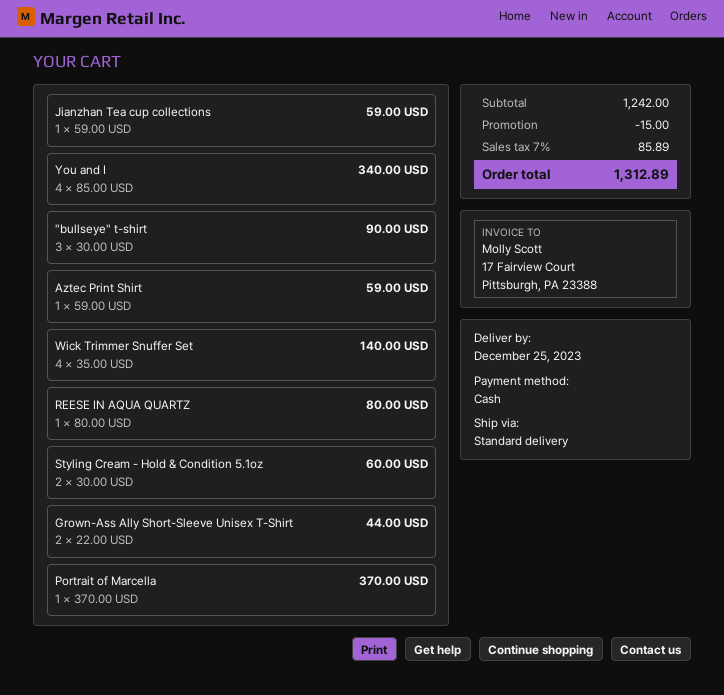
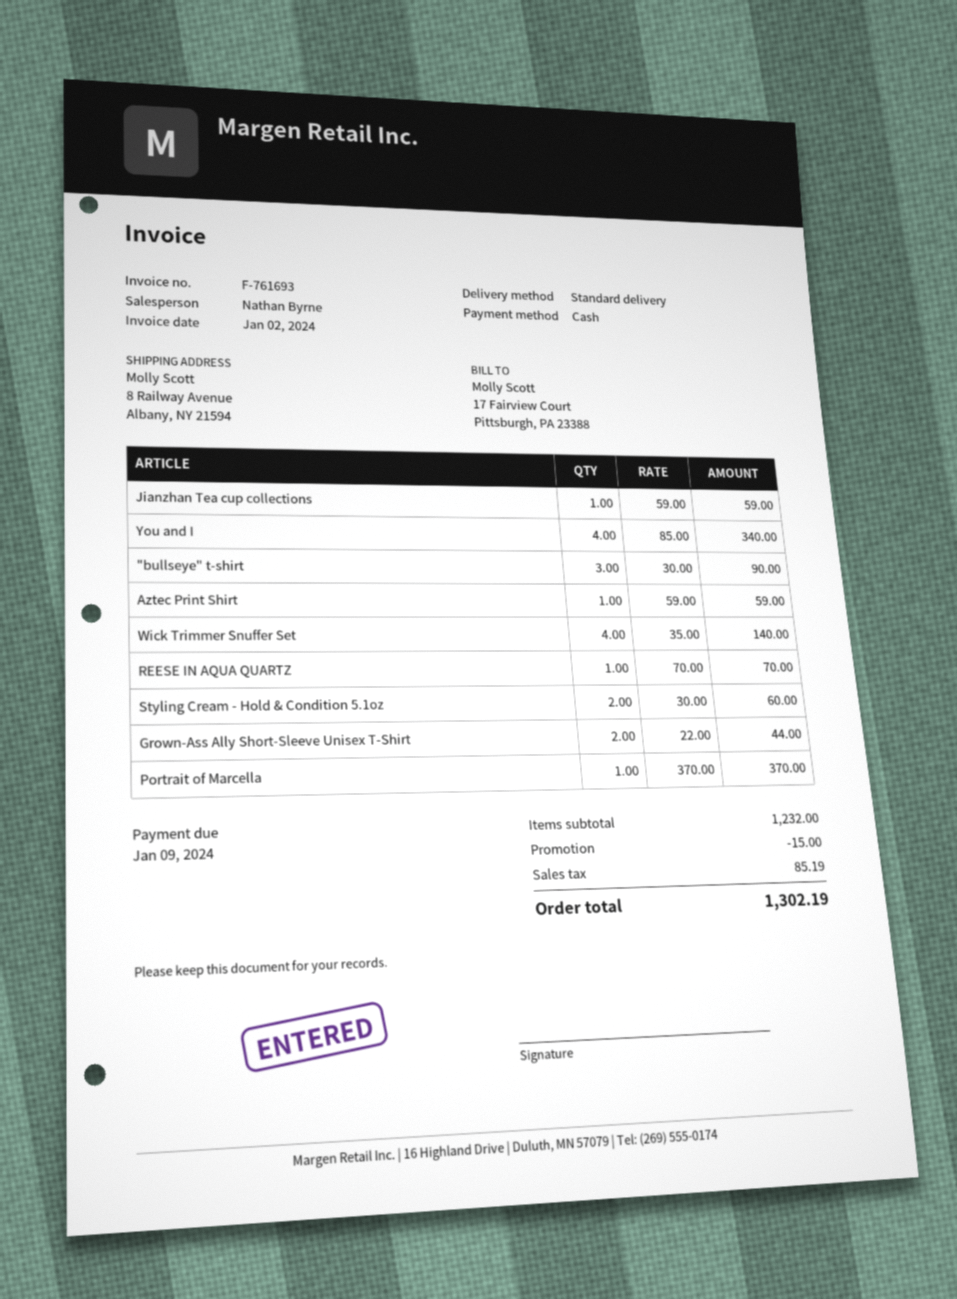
REESE IN AQUA QUARTZ: 1 x 80.00 = 80.00 -> 1 x 70.00 = 70.00
subtotal: 1242.00 -> 1232.00
tax: 85.89 -> 85.19
total: 1312.89 -> 1302.19

